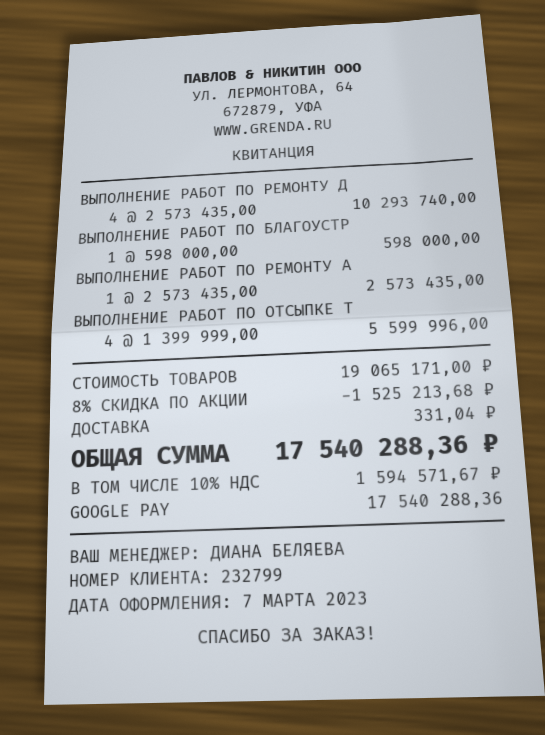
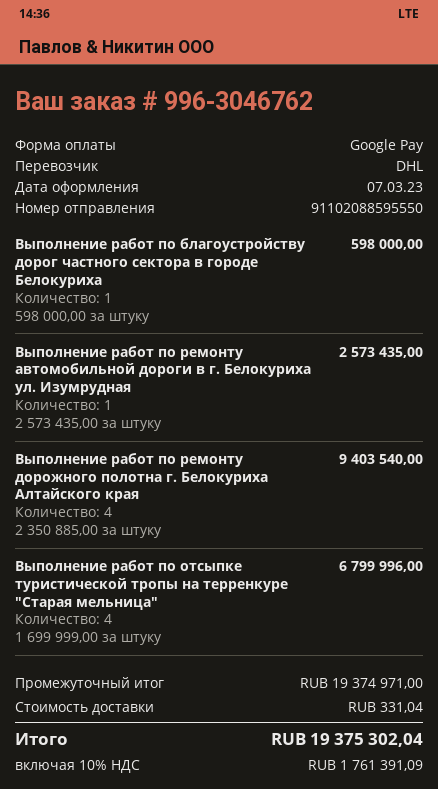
ВЫПОЛНЕНИЕ РАБОТ ПО РЕМОНТУ Д: 4 x 2573435.00 = 10293740.00 -> 4 x 2350885.00 = 9403540.00
ВЫПОЛНЕНИЕ РАБОТ ПО ОТСЫПКЕ Т: 4 x 1399999.00 = 5599996.00 -> 4 x 1699999.00 = 6799996.00
subtotal: 19065171.00 -> 19374971.00
discount: 8% = 1525213.68 -> none
tax: 10% = 1594571.67 -> 10% = 1761391.09
total: 17540288.36 -> 19375302.04

